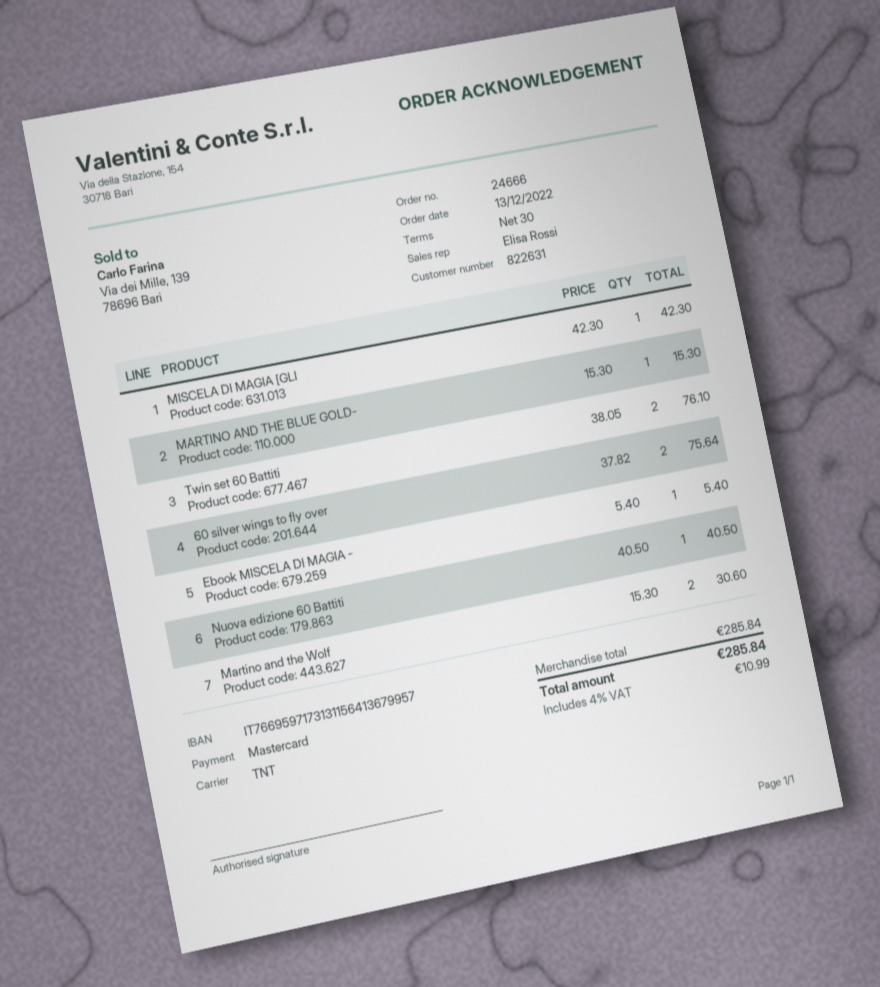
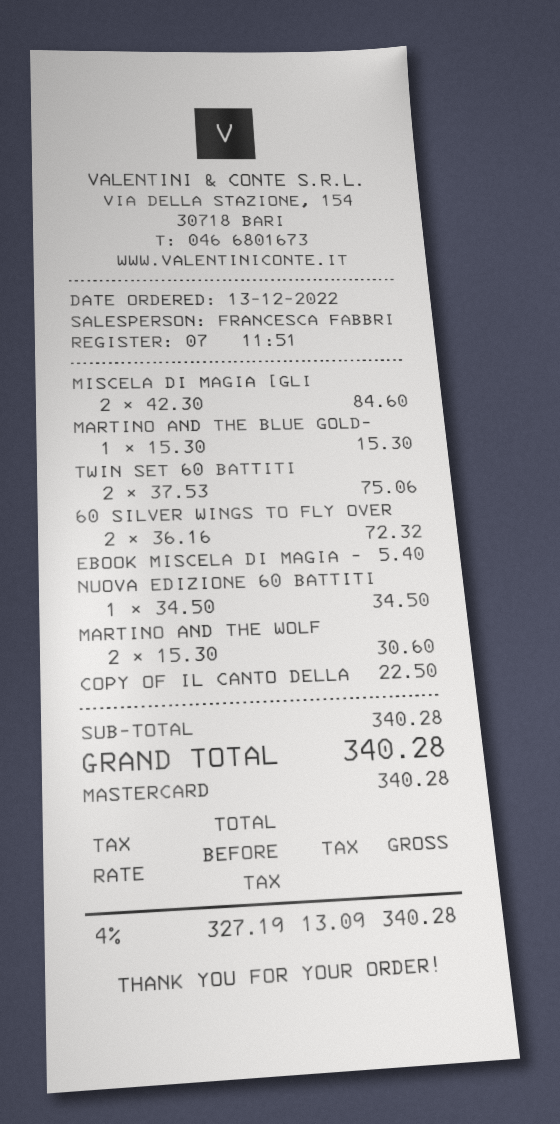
sales rep: Elisa Rossi -> FRANCESCA FABBRI
MISCELA DI MAGIA [GLI: 1 x 42.30 = 42.30 -> 2 x 42.30 = 84.60
Twin set 60 Battiti: 2 x 38.05 = 76.10 -> 2 x 37.53 = 75.06
60 silver wings to fly over: 2 x 37.82 = 75.64 -> 2 x 36.16 = 72.32
Nuova edizione 60 Battiti: 1 x 40.50 = 40.50 -> 1 x 34.50 = 34.50
COPY OF IL CANTO DELLA: none -> 1 x 22.50 = 22.50
subtotal: 285.84 -> 340.28
tax: 4% = 10.99 -> 4% = 13.09
total: 285.84 -> 340.28

